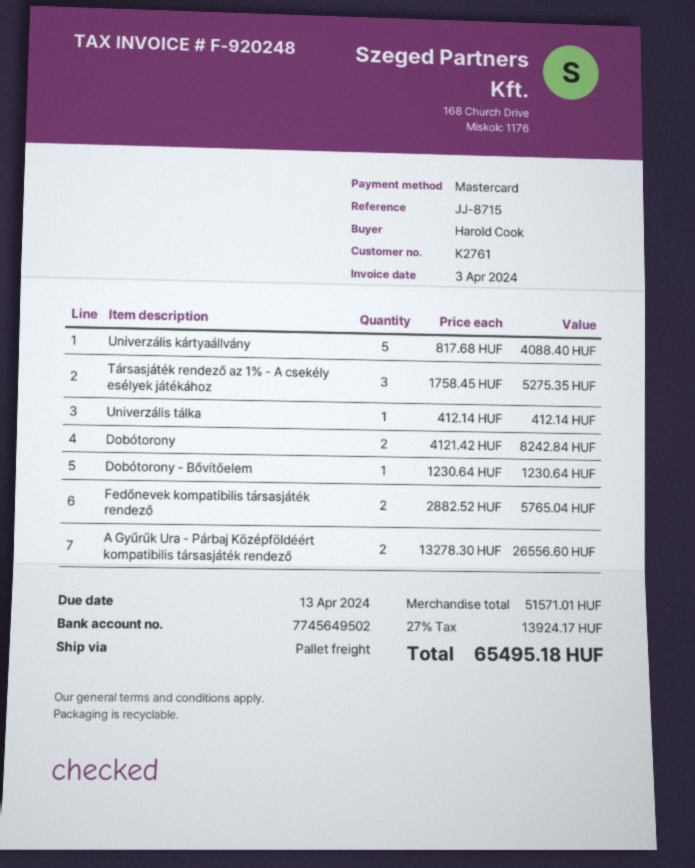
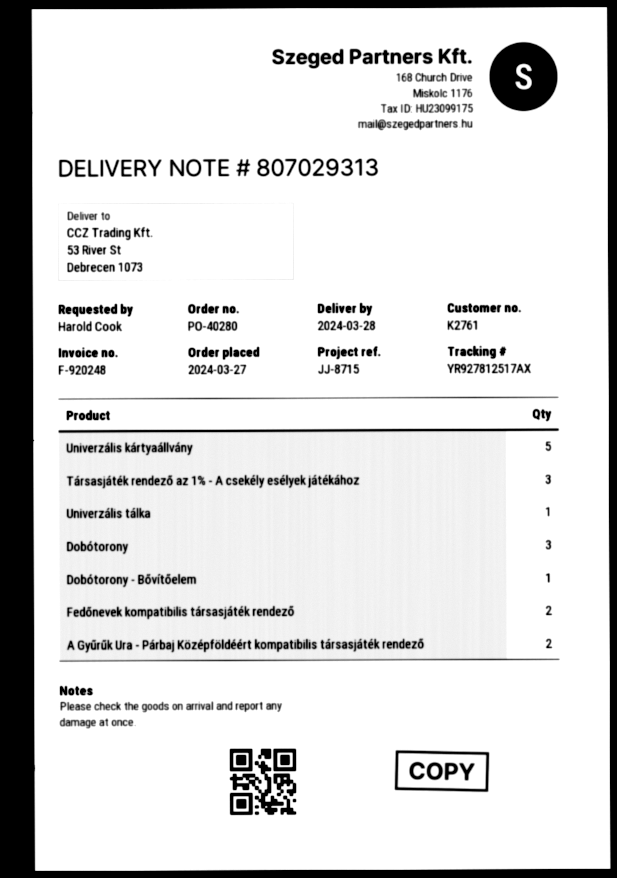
Dobótorony: 2 -> 3

